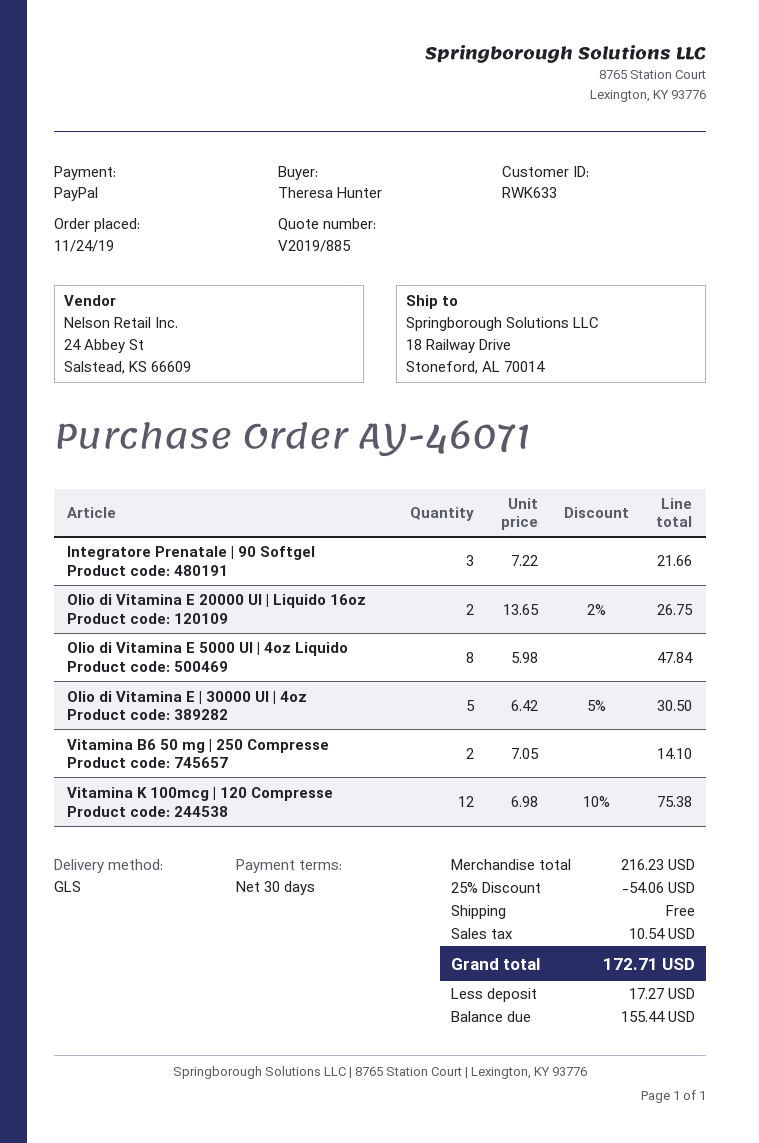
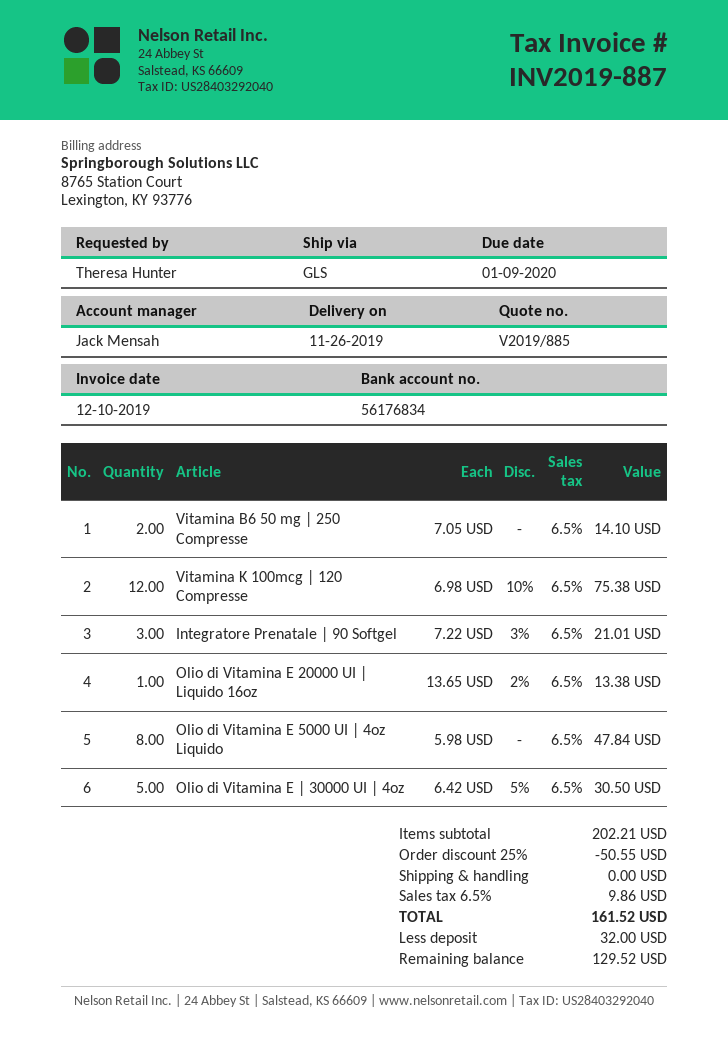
Integratore Prenatale | 90 Softgel: 3 x 7.22 = 21.66 -> 3 x 7.22 - 3% = 21.01
Olio di Vitamina E 20000 UI | Liquido 16oz: 2 x 13.65 - 2% = 26.75 -> 1 x 13.65 - 2% = 13.38
subtotal: 216.23 -> 202.21
discount: 25% = 54.06 -> 25% = 50.55
tax: 10.54 -> 9.86
total: 172.71 -> 161.52
deposit: 17.27 -> 32.00
balance: 155.44 -> 129.52

